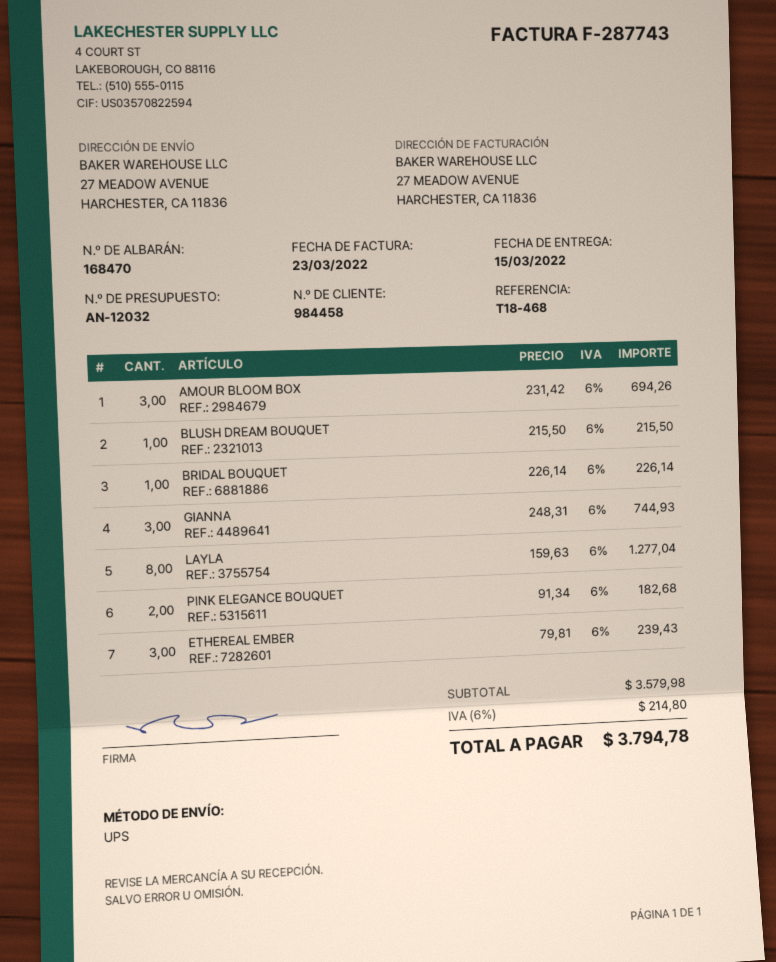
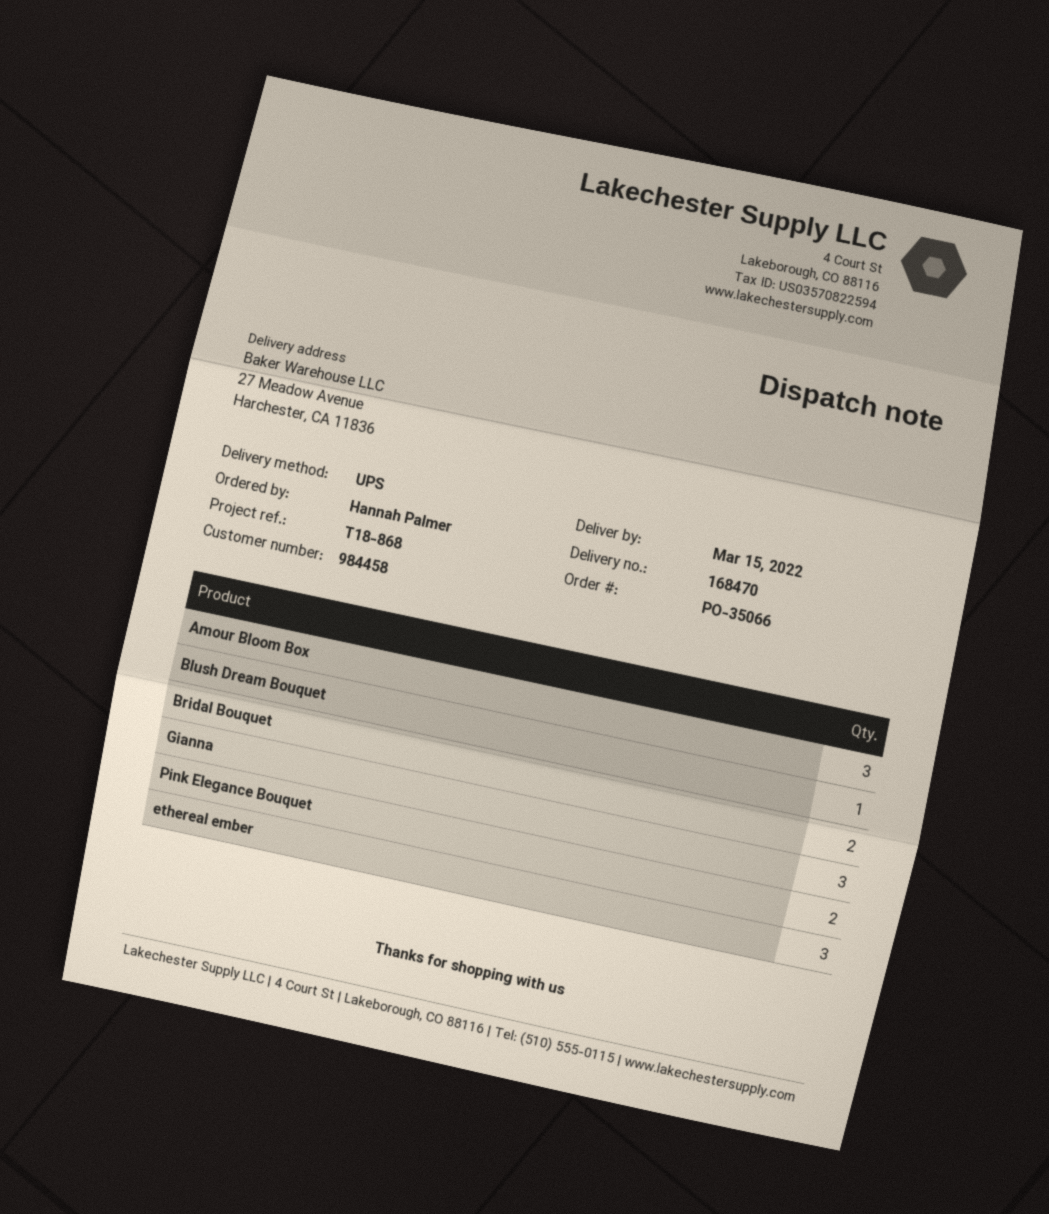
reference: T18-468 -> T18-868
BRIDAL BOUQUET: 1 -> 2
LAYLA: 8 -> none

